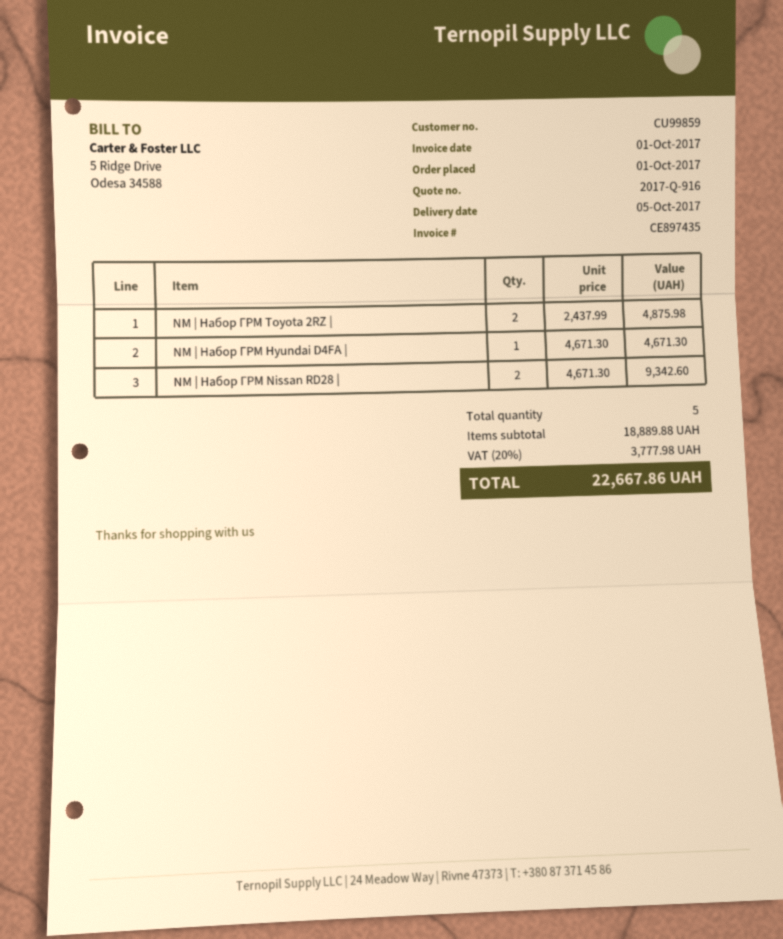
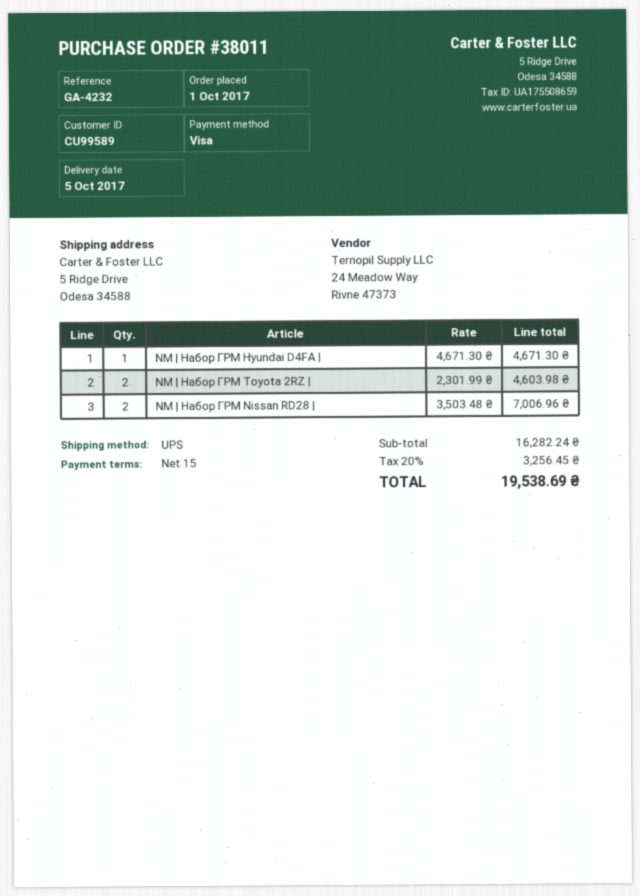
customer number: CU99859 -> CU99589
NM | Набор ГРМ Toyota 2RZ |: 2 x 2437.99 = 4875.98 -> 2 x 2301.99 = 4603.98
NM | Набор ГРМ Nissan RD28 |: 2 x 4671.30 = 9342.60 -> 2 x 3503.48 = 7006.96
subtotal: 18889.88 -> 16282.24
tax: 20% = 3777.98 -> 20% = 3256.45
total: 22667.86 -> 19538.69

